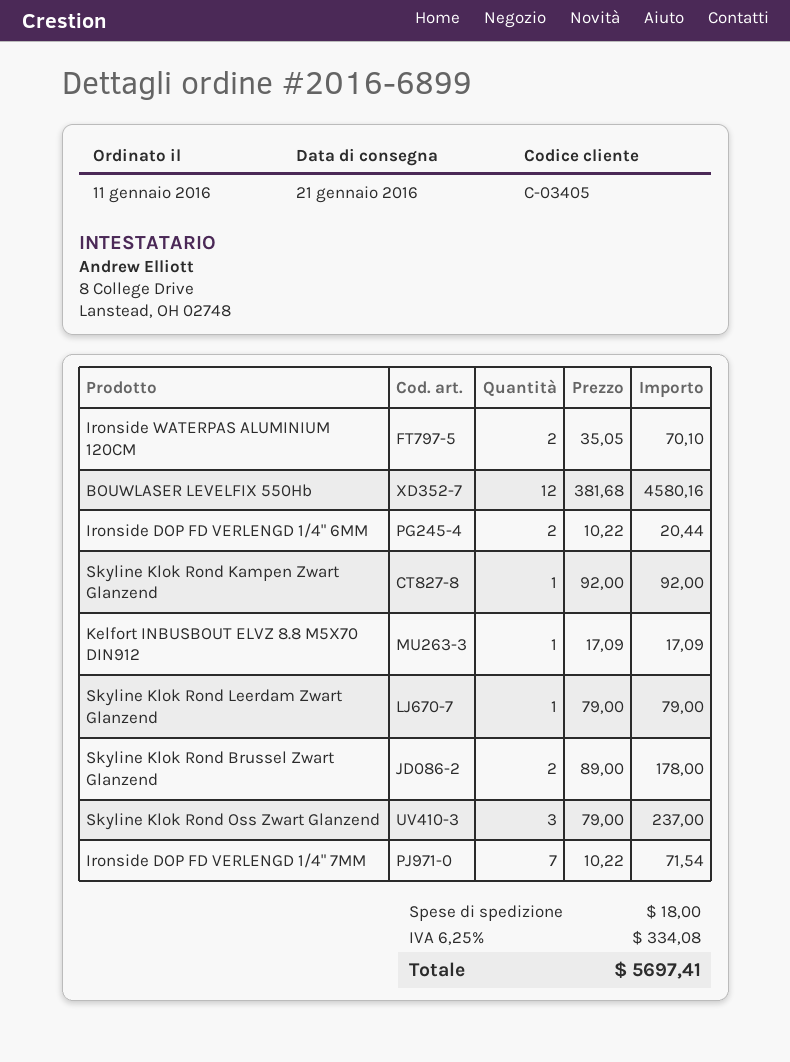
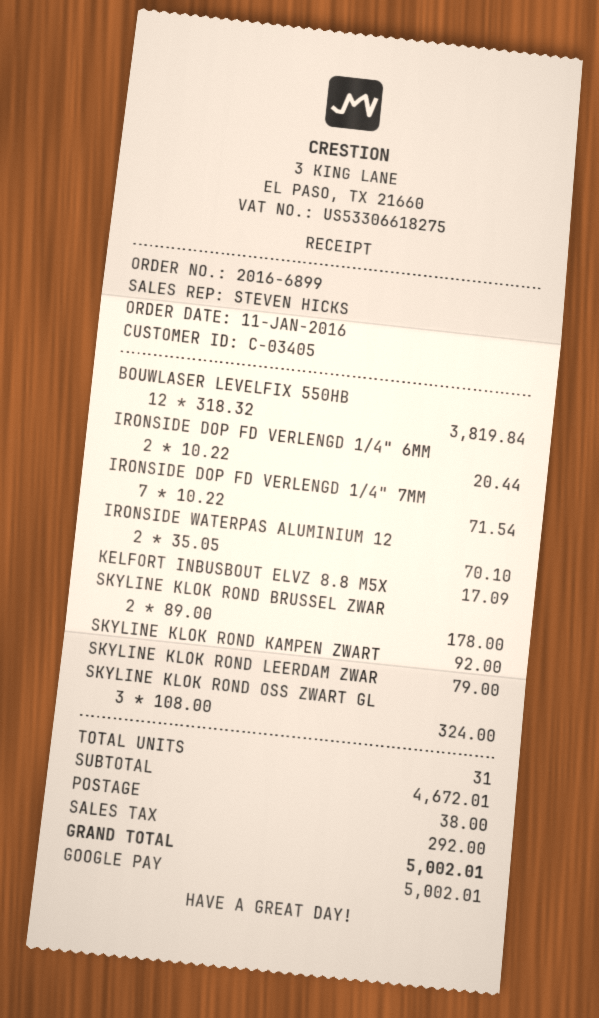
BOUWLASER LEVELFIX 550Hb: 12 x 381.68 = 4580.16 -> 12 x 318.32 = 3819.84
Skyline Klok Rond Oss Zwart Glanzend: 3 x 79.00 = 237.00 -> 3 x 108.00 = 324.00
shipping: 18.00 -> 38.00
tax: 334.08 -> 292.00
total: 5697.41 -> 5002.01

